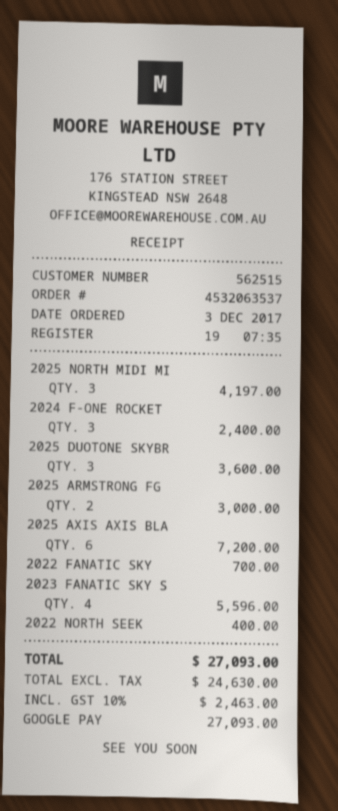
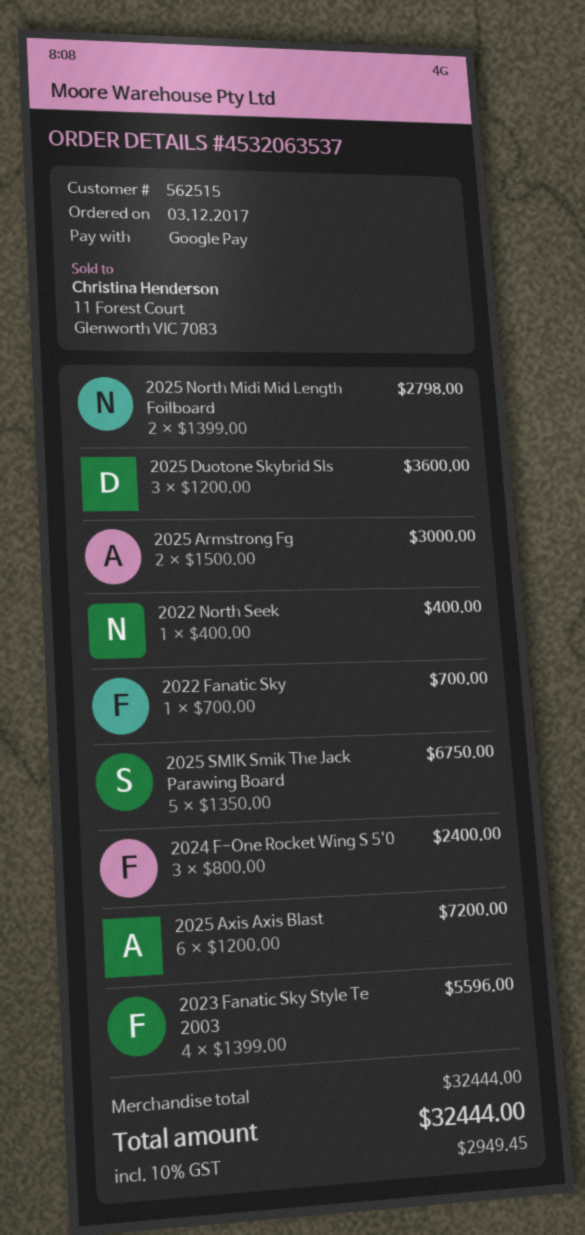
2025 NORTH MIDI MI: 3 for 4197.00 -> 2 for 2798.00
2025 SMIK Smik The Jack Parawing Board: none -> 5 for 6750.00
tax: 10% = 2463.00 -> 10% = 2949.45
total: 27093.00 -> 32444.00

